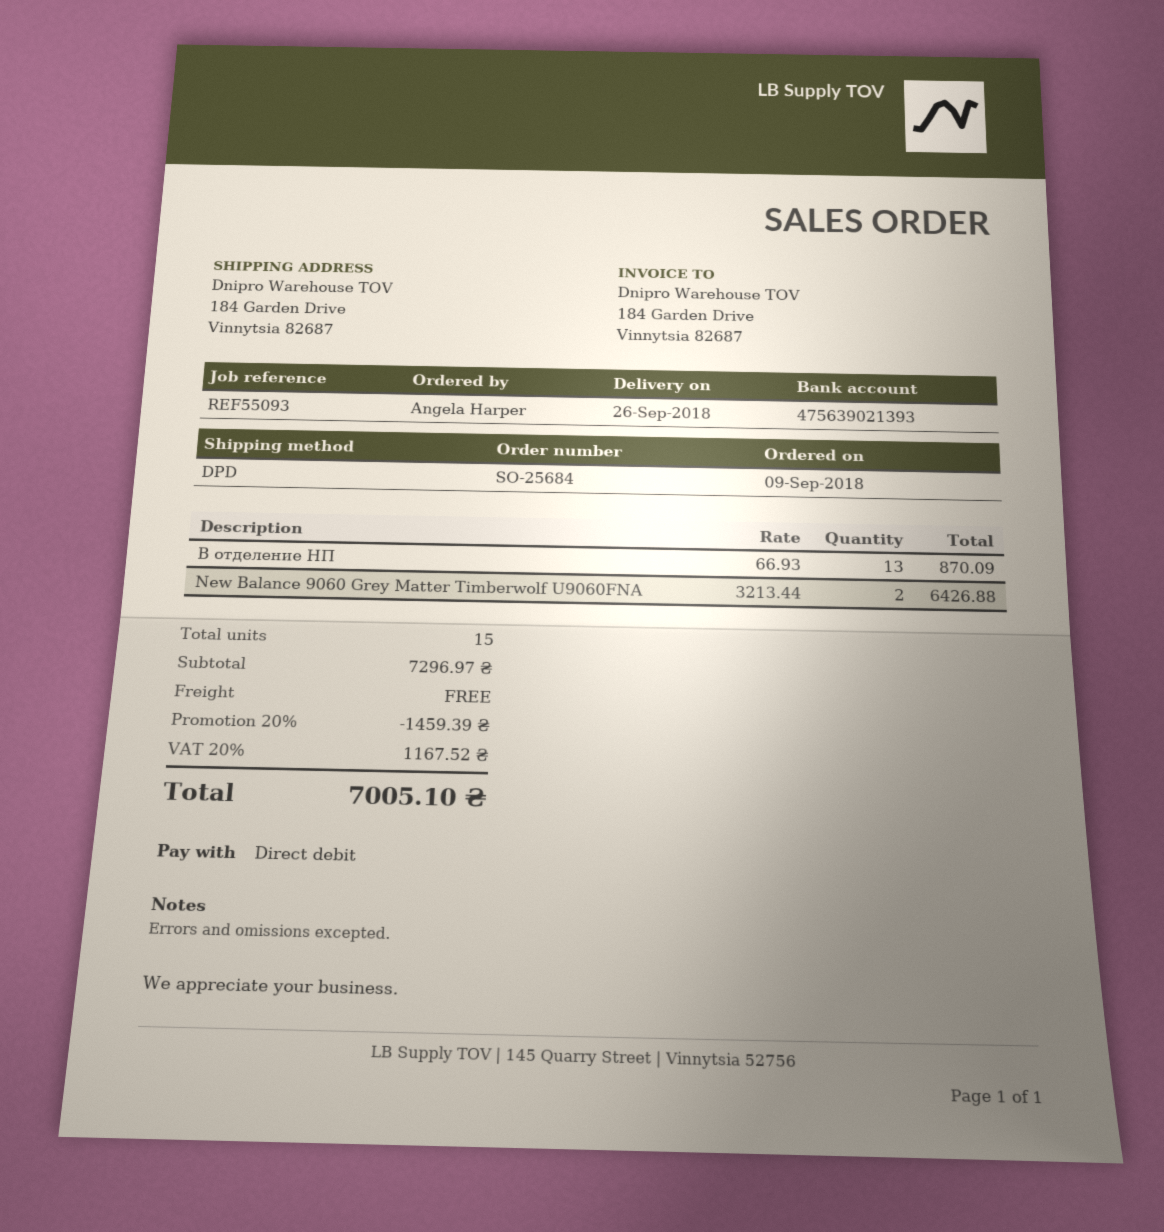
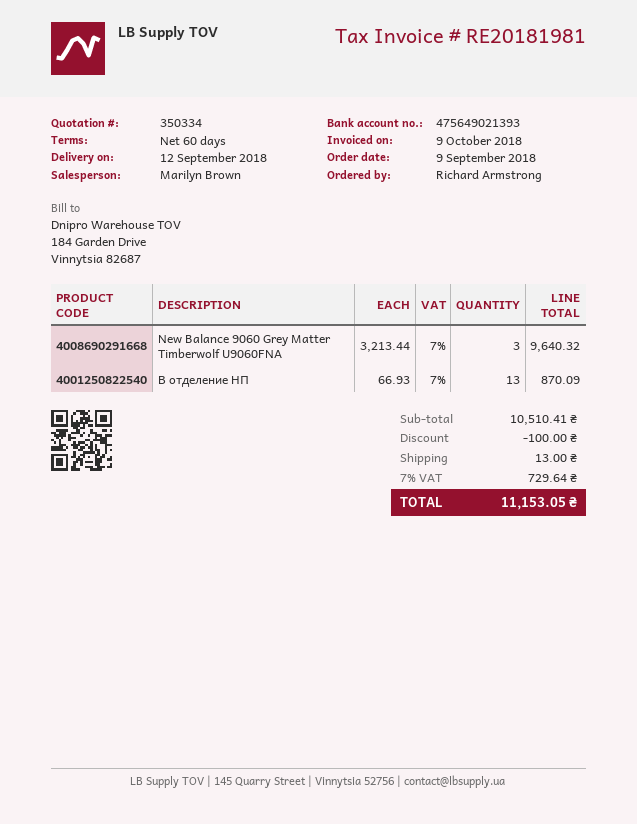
delivery date: 2018-09-26 -> 2018-09-12
ordered by: Angela Harper -> Richard Armstrong
bank account: 475639021393 -> 475649021393
New Balance 9060 Grey Matter Timberwolf U9060FNA: 2 x 3213.44 = 6426.88 -> 3 x 3213.44 = 9640.32
subtotal: 7296.97 -> 10510.41
discount: 1459.39 -> 100.00
shipping: 0.00 -> 13.00
tax: 20% = 1167.52 -> 7% = 729.64
total: 7005.10 -> 11153.05

